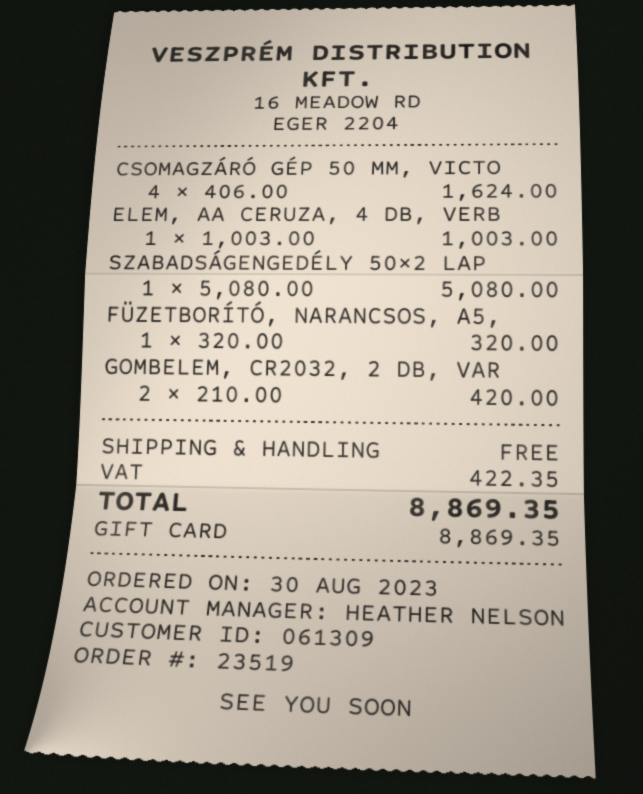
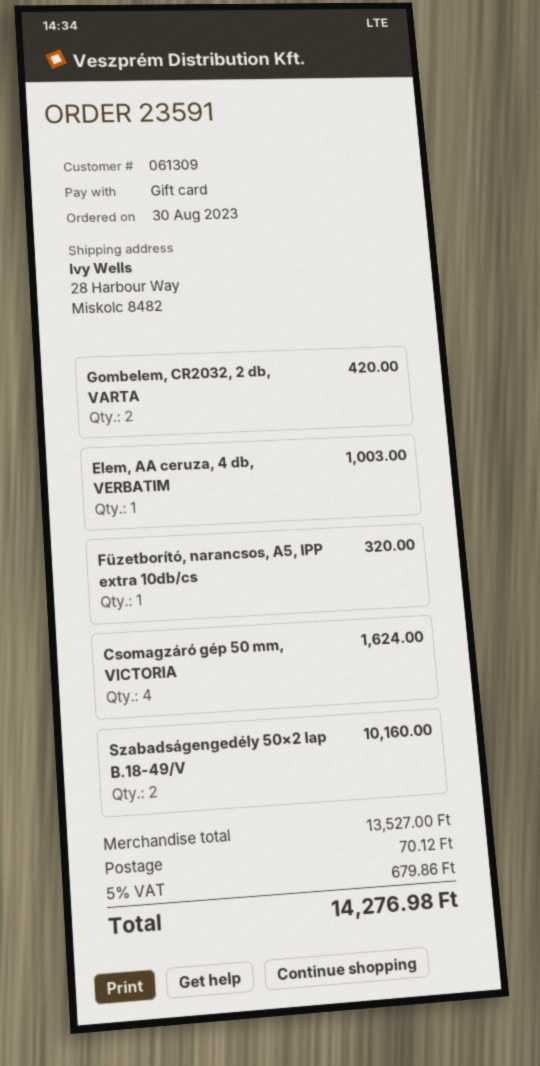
order number: 23519 -> 23591
SZABADSÁGENGEDÉLY 50×2 LAP: 1 for 5080.00 -> 2 for 10160.00
shipping: 0.00 -> 70.12
tax: 422.35 -> 679.86
total: 8869.35 -> 14276.98

